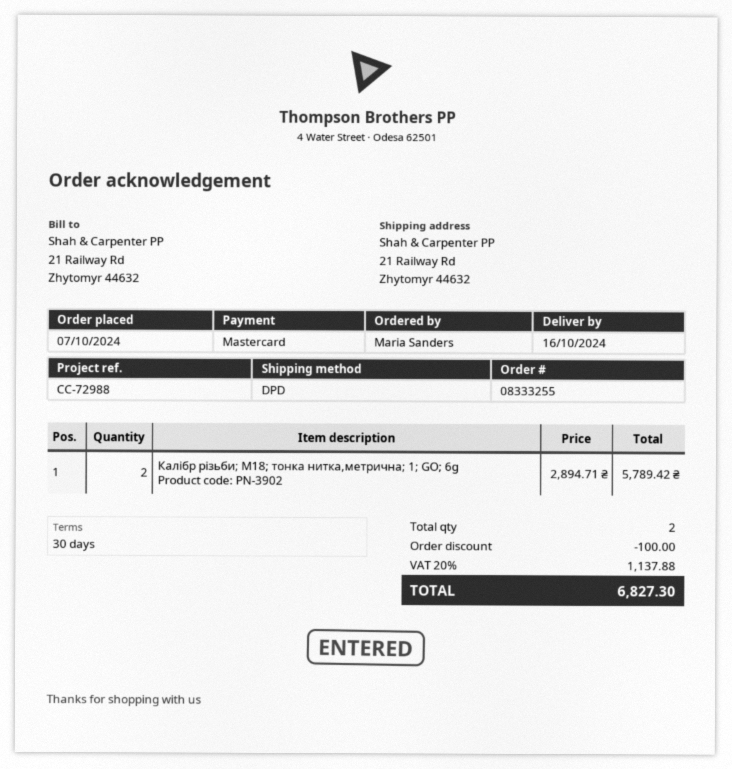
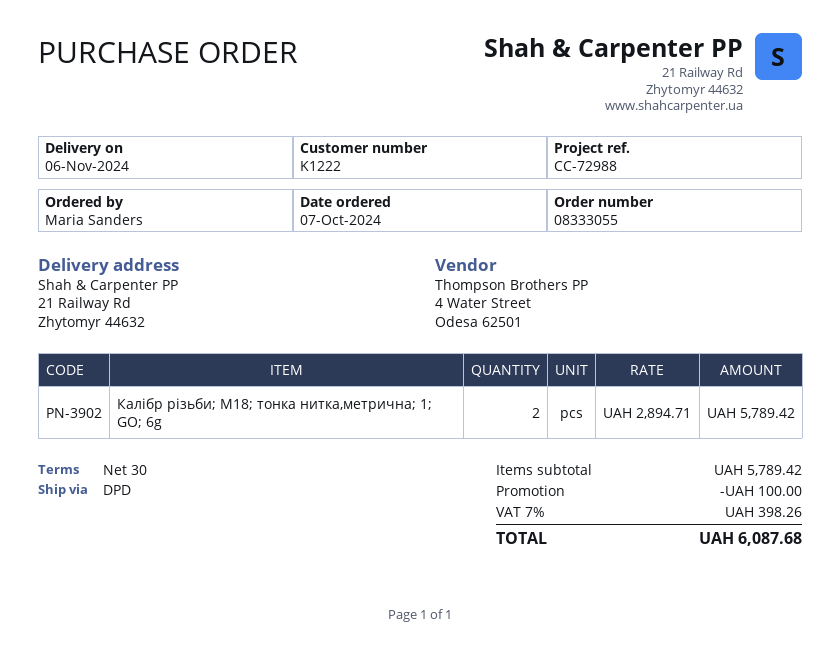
order number: 08333255 -> 08333055
delivery date: 2024-10-16 -> 2024-11-06
tax: 20% = 1137.88 -> 7% = 398.26
total: 6827.30 -> 6087.68

